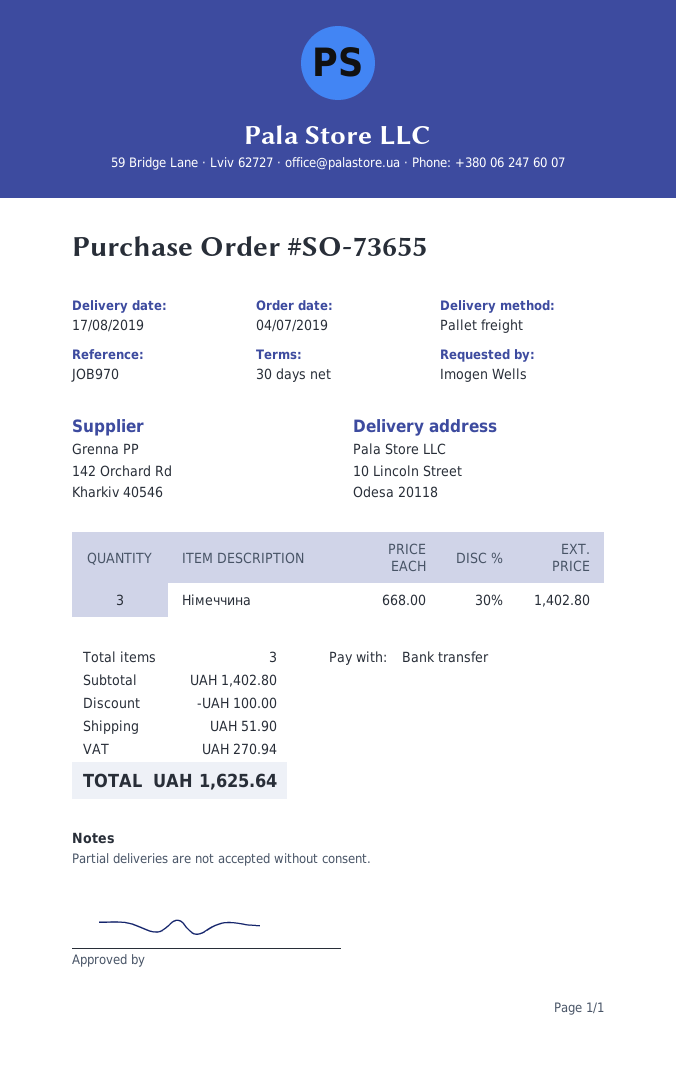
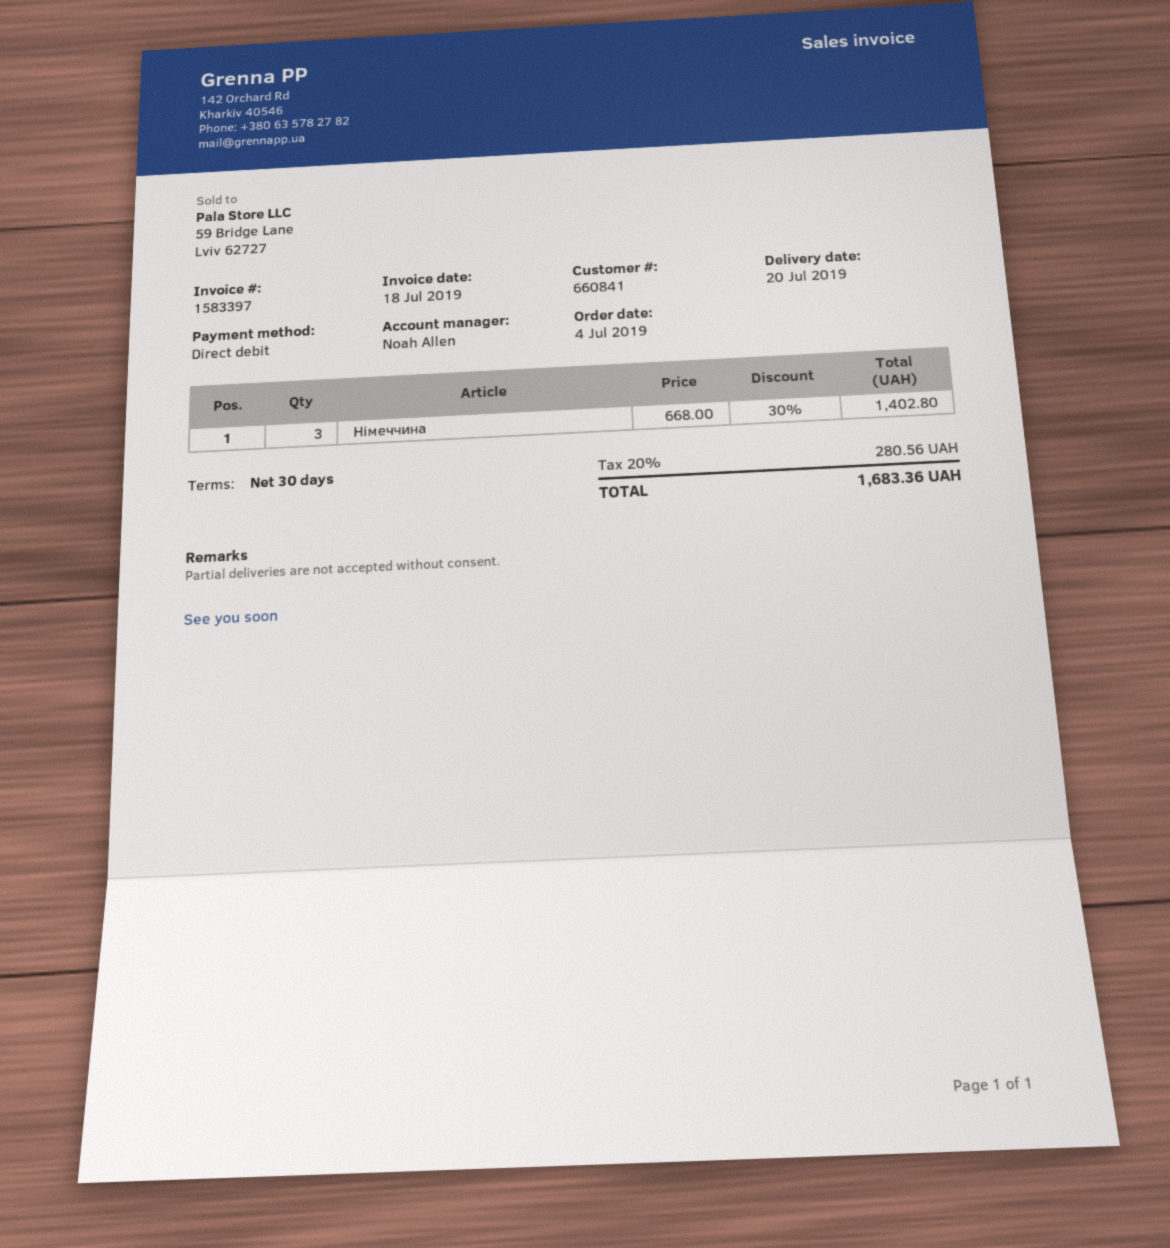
delivery date: 2019-08-17 -> 2019-07-20
payment method: bank transfer -> direct debit
discount: 100.00 -> none
shipping: 51.90 -> none
tax: 270.94 -> 280.56
total: 1625.64 -> 1683.36

